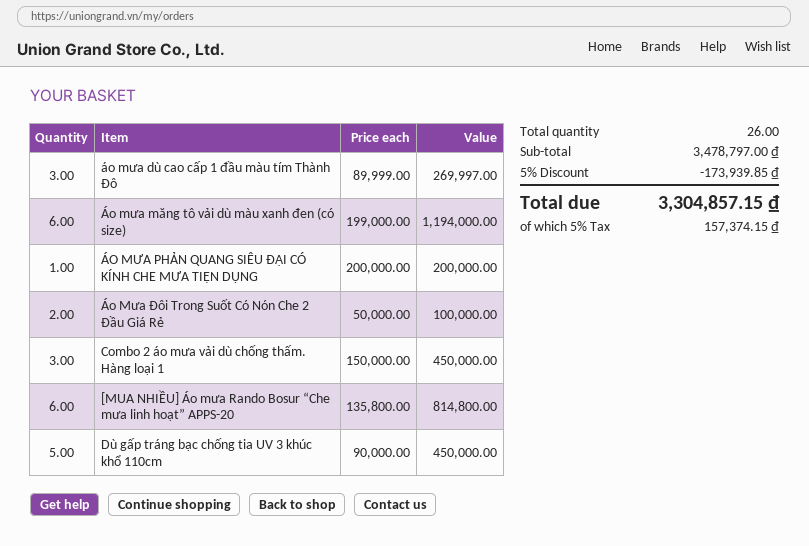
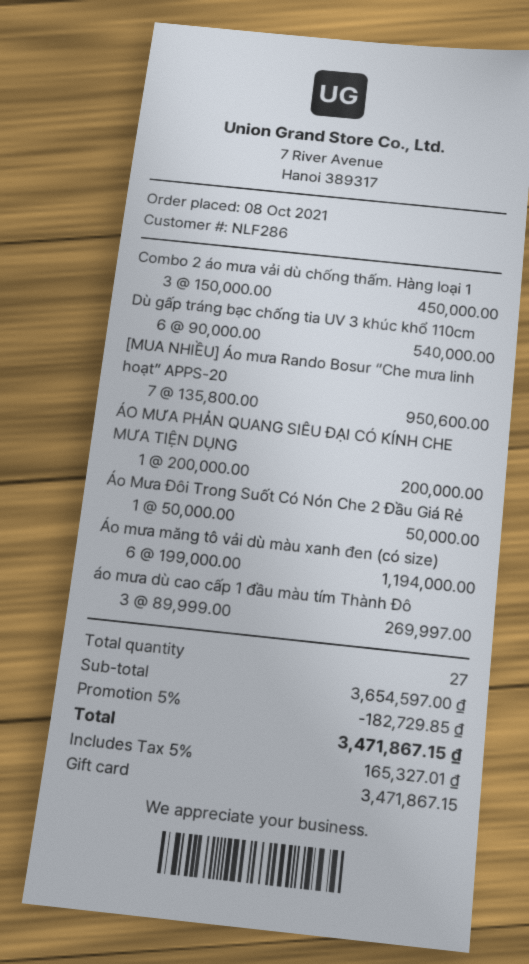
Áo Mưa Đôi Trong Suốt Có Nón Che 2 Đầu Giá Rẻ: 2 x 50000.00 = 100000.00 -> 1 x 50000.00 = 50000.00
[MUA NHIỀU] Áo mưa Rando Bosur “Che mưa linh hoạt” APPS-20: 6 x 135800.00 = 814800.00 -> 7 x 135800.00 = 950600.00
Dù gấp tráng bạc chống tia UV 3 khúc khổ 110cm: 5 x 90000.00 = 450000.00 -> 6 x 90000.00 = 540000.00
total quantity: 26 -> 27
subtotal: 3478797.00 -> 3654597.00
discount: 5% = 173939.85 -> 5% = 182729.85
tax: 5% = 157374.15 -> 5% = 165327.01
total: 3304857.15 -> 3471867.15

